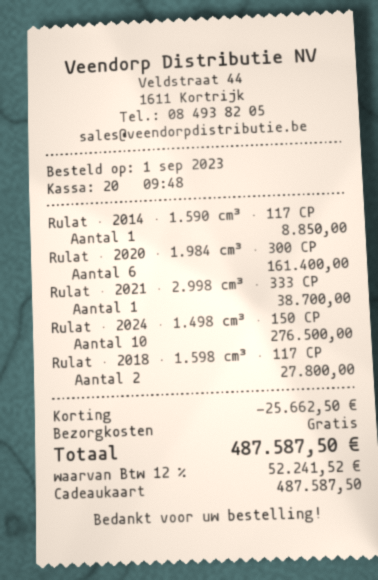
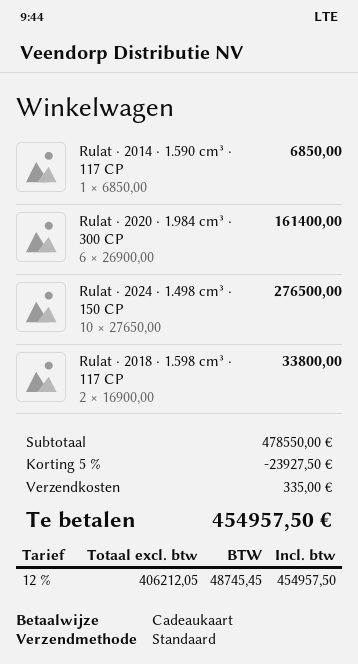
Rulat · 2014 · 1.590 cm³ · 117 CP: 1 for 8850.00 -> 1 for 6850.00
Rulat · 2021 · 2.998 cm³ · 333 CP: 1 for 38700.00 -> none
Rulat · 2018 · 1.598 cm³ · 117 CP: 2 for 27800.00 -> 2 for 33800.00
discount: 25662.50 -> 23927.50
shipping: 0.00 -> 335.00
tax: 12% = 52241.52 -> 12% = 48745.45
total: 487587.50 -> 454957.50

